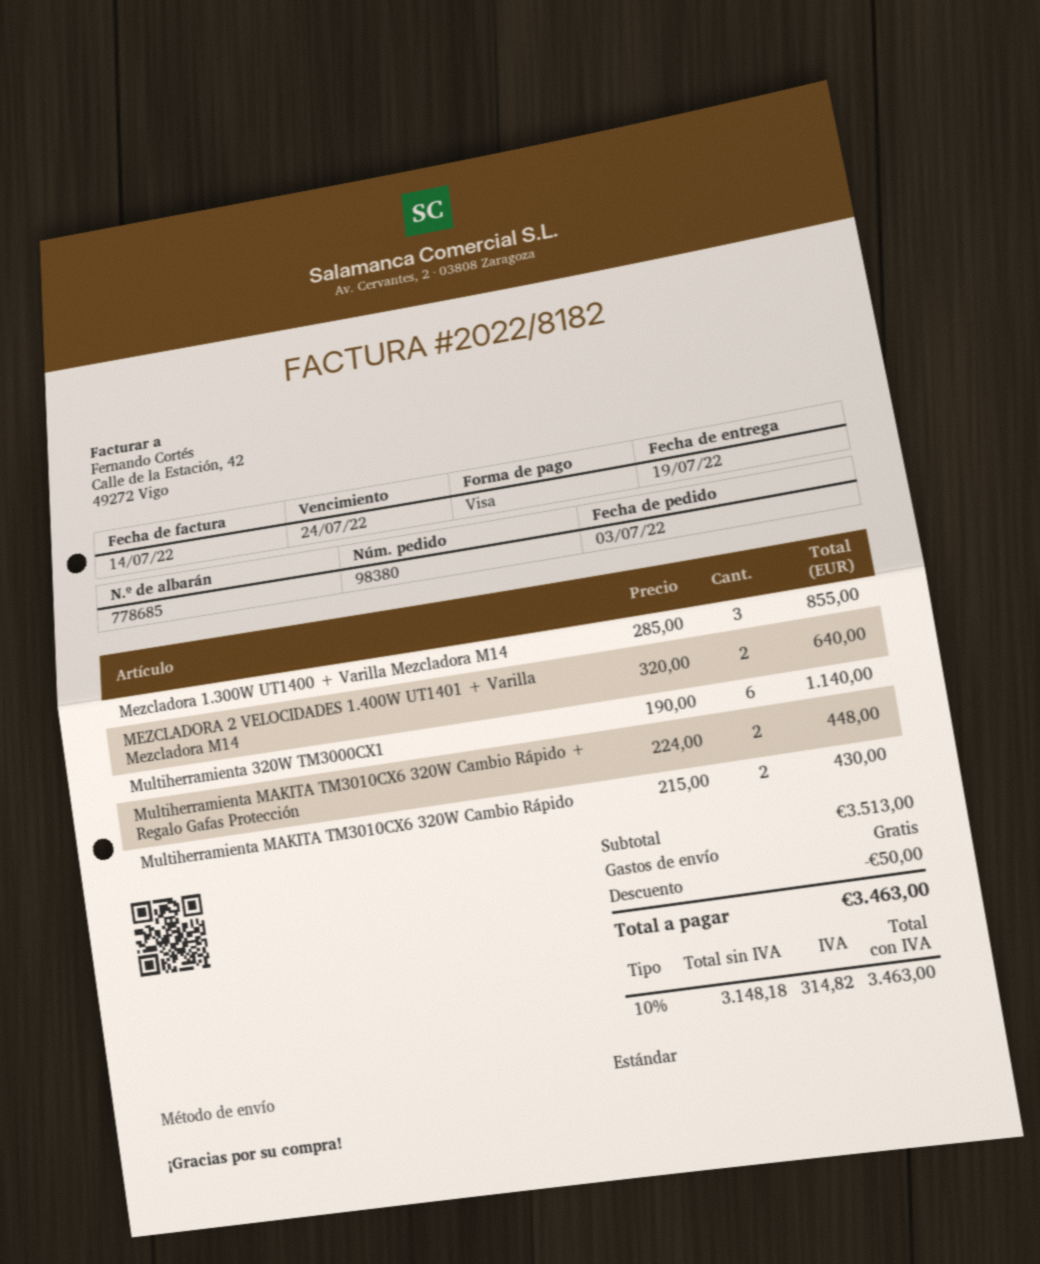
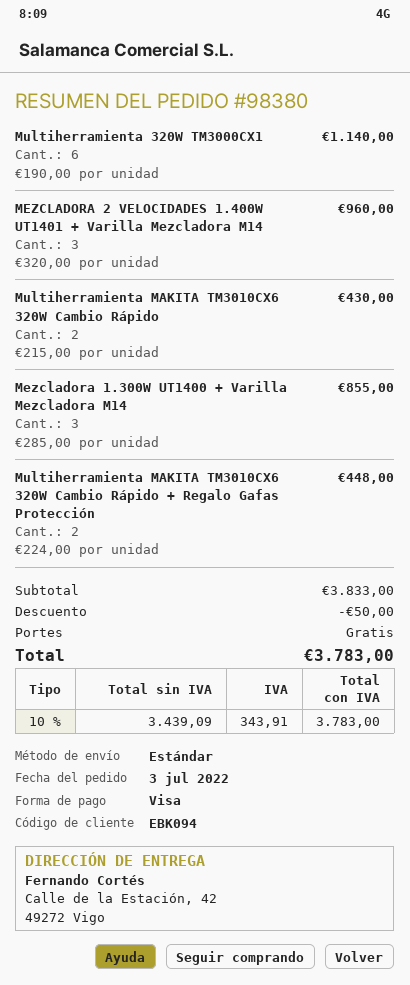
MEZCLADORA 2 VELOCIDADES 1.400W UT1401 + Varilla Mezcladora M14: 2 x 320.00 = 640.00 -> 3 x 320.00 = 960.00
subtotal: 3513.00 -> 3833.00
net: 3148.18 -> 3439.09
tax: 10% = 314.82 -> 10% = 343.91
total: 3463.00 -> 3783.00

